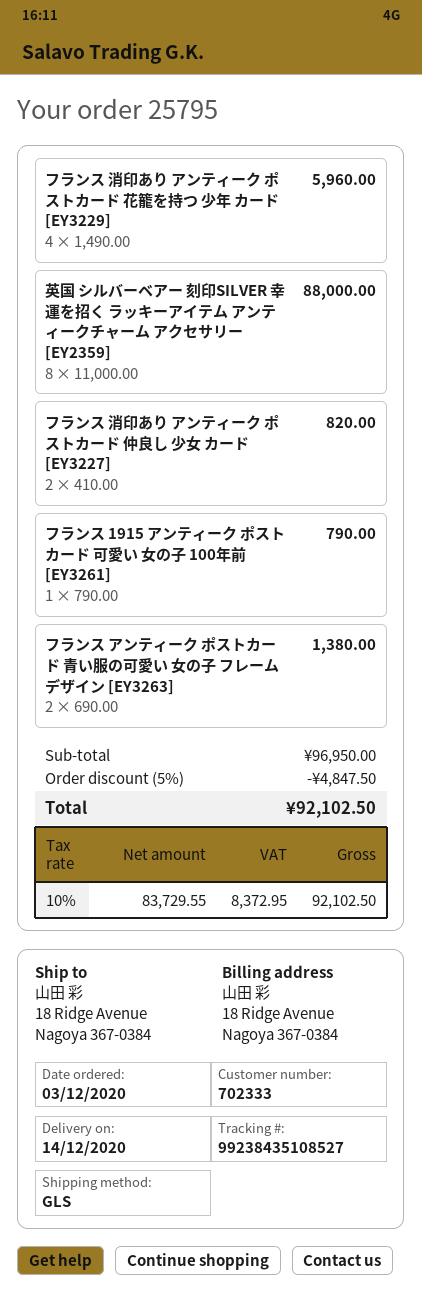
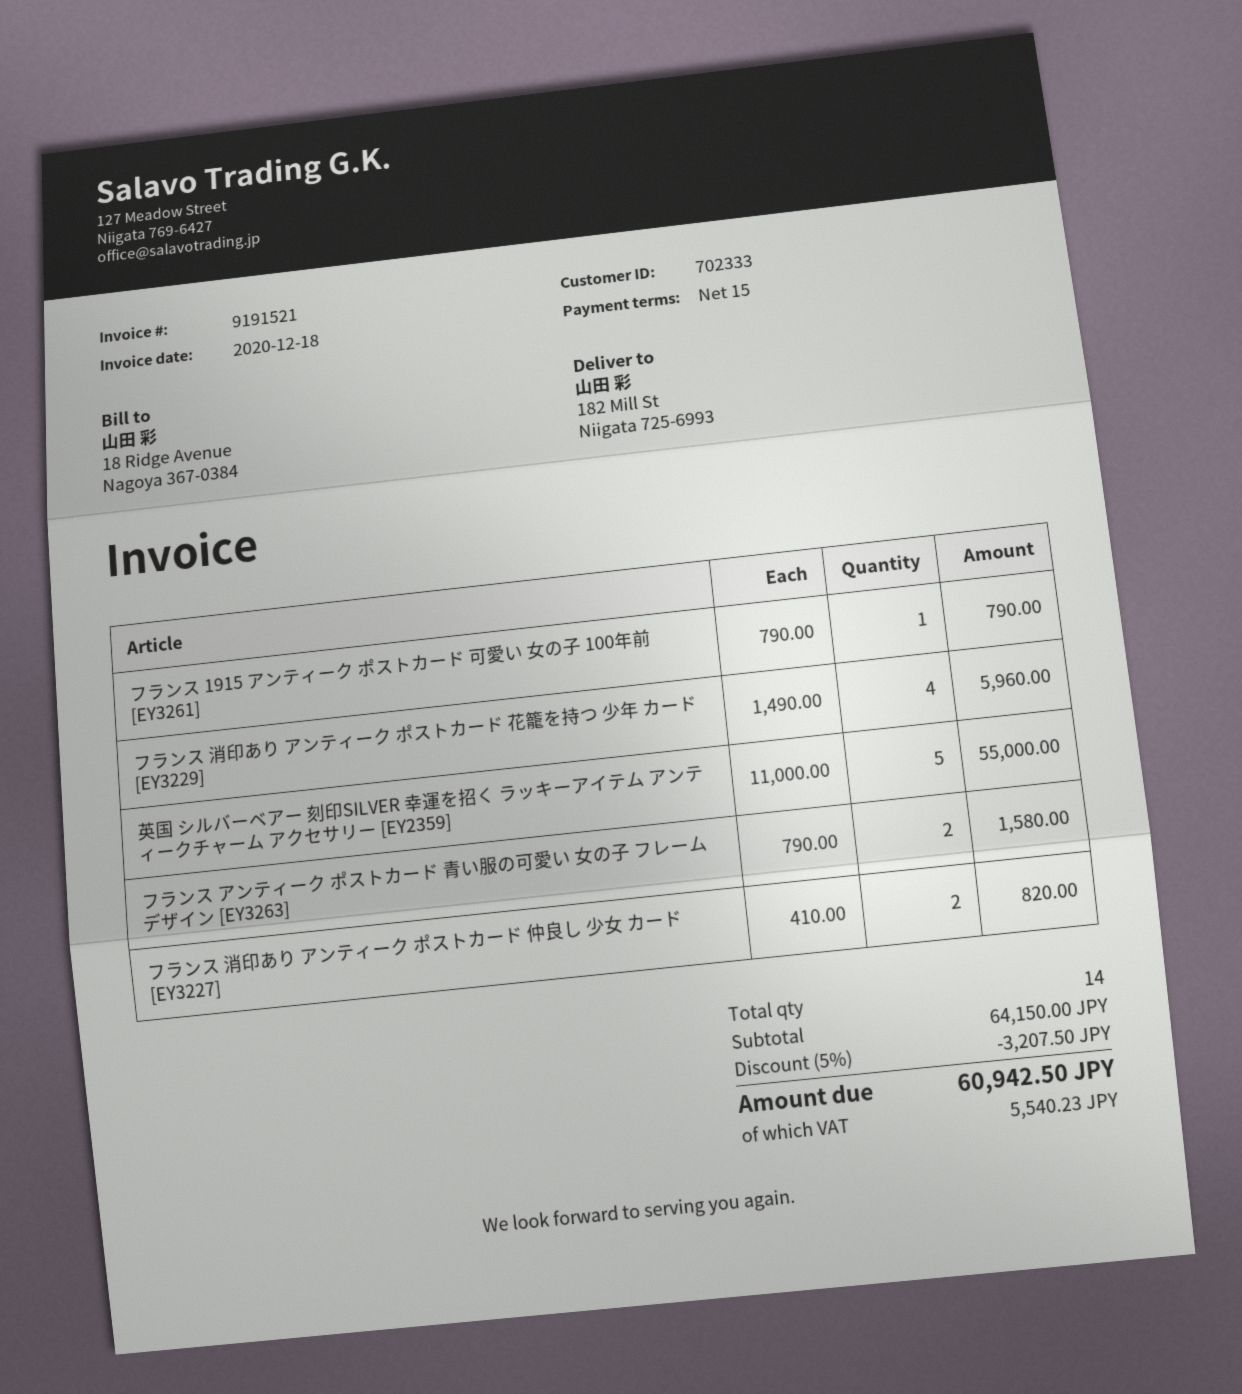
ship to: 18 Ridge Avenue, Nagoya 367-0384 -> 182 Mill St, Niigata 725-6993
英国 シルバーベアー 刻印SILVER 幸運を招く ラッキーアイテム アンティークチャーム アクセサリー [EY2359]: 8 x 11000.00 = 88000.00 -> 5 x 11000.00 = 55000.00
フランス アンティーク ポストカード 青い服の可愛い 女の子 フレームデザイン [EY3263]: 2 x 690.00 = 1380.00 -> 2 x 790.00 = 1580.00
subtotal: 96950.00 -> 64150.00
discount: 5% = 4847.50 -> 5% = 3207.50
tax: 8372.95 -> 5540.23
total: 92102.50 -> 60942.50

